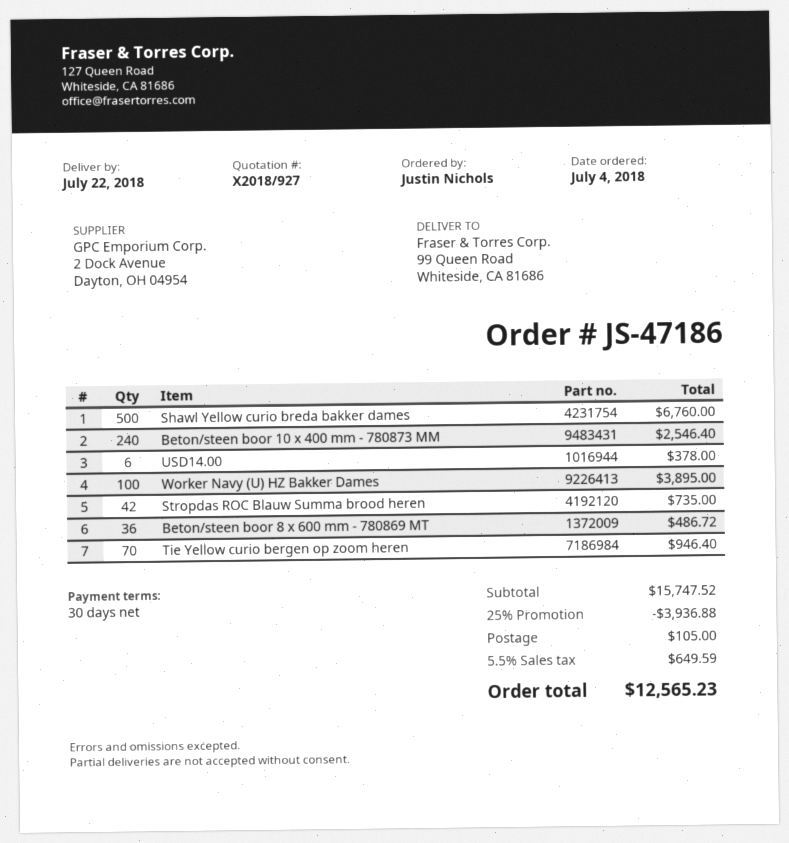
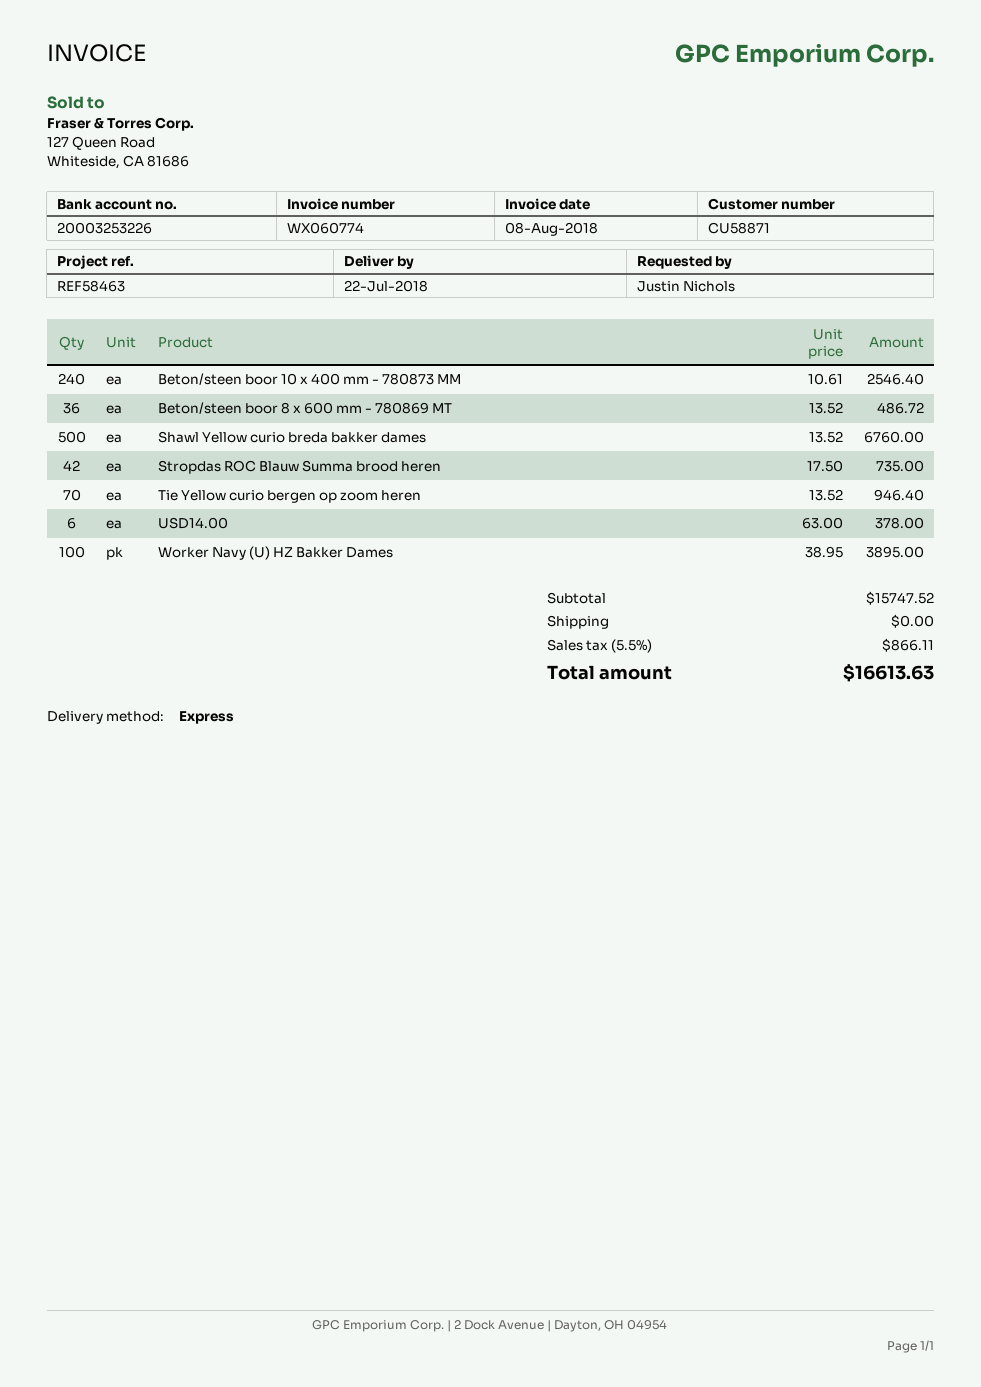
discount: 25% = 3936.88 -> none
shipping: 105.00 -> 0.00
tax: 5.5% = 649.59 -> 5.5% = 866.11
total: 12565.23 -> 16613.63

